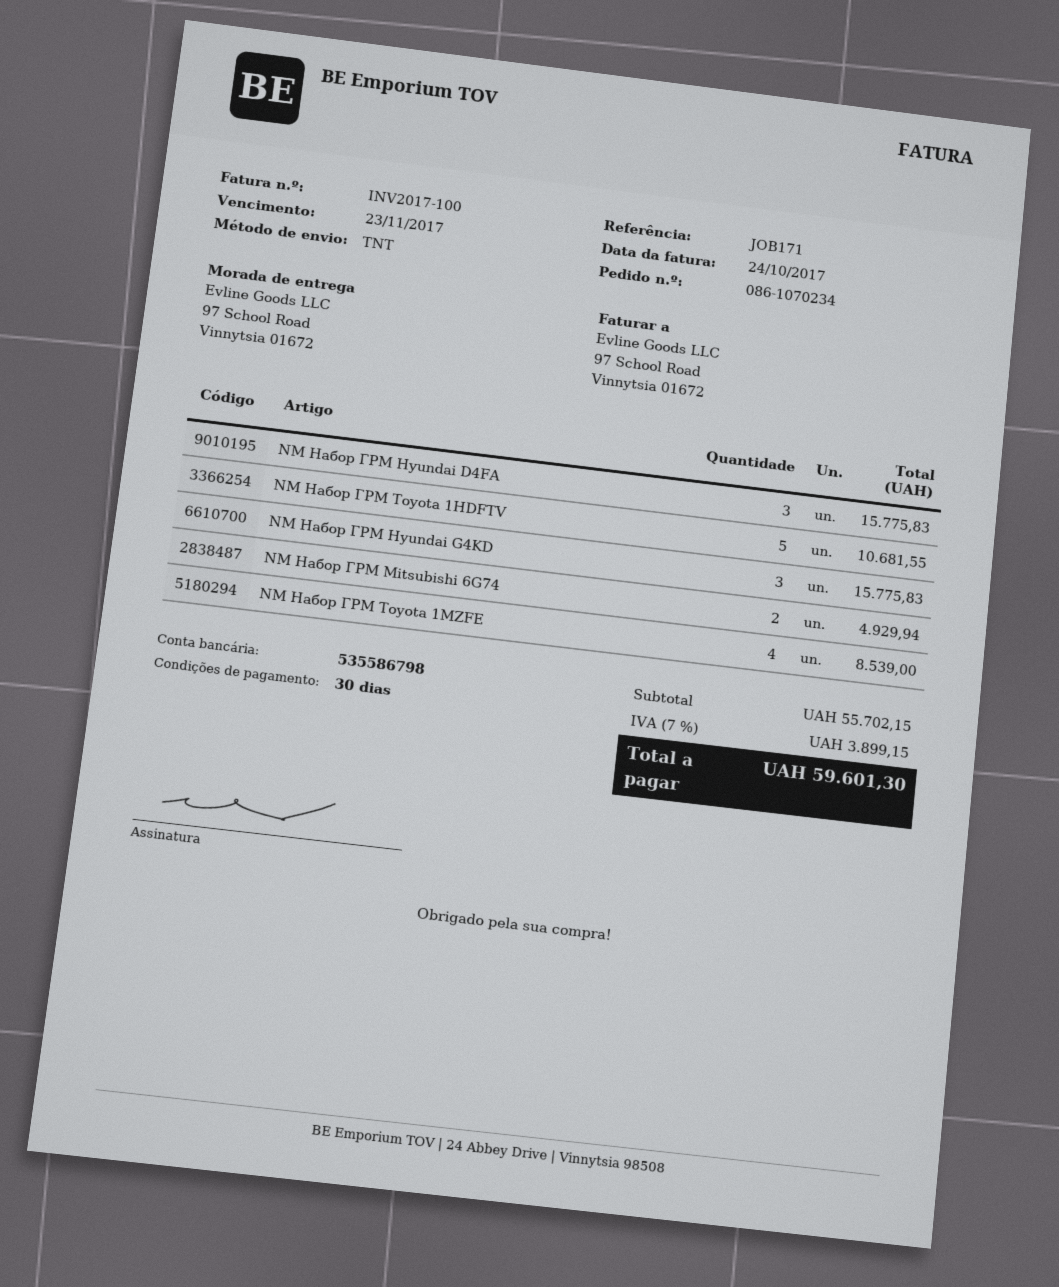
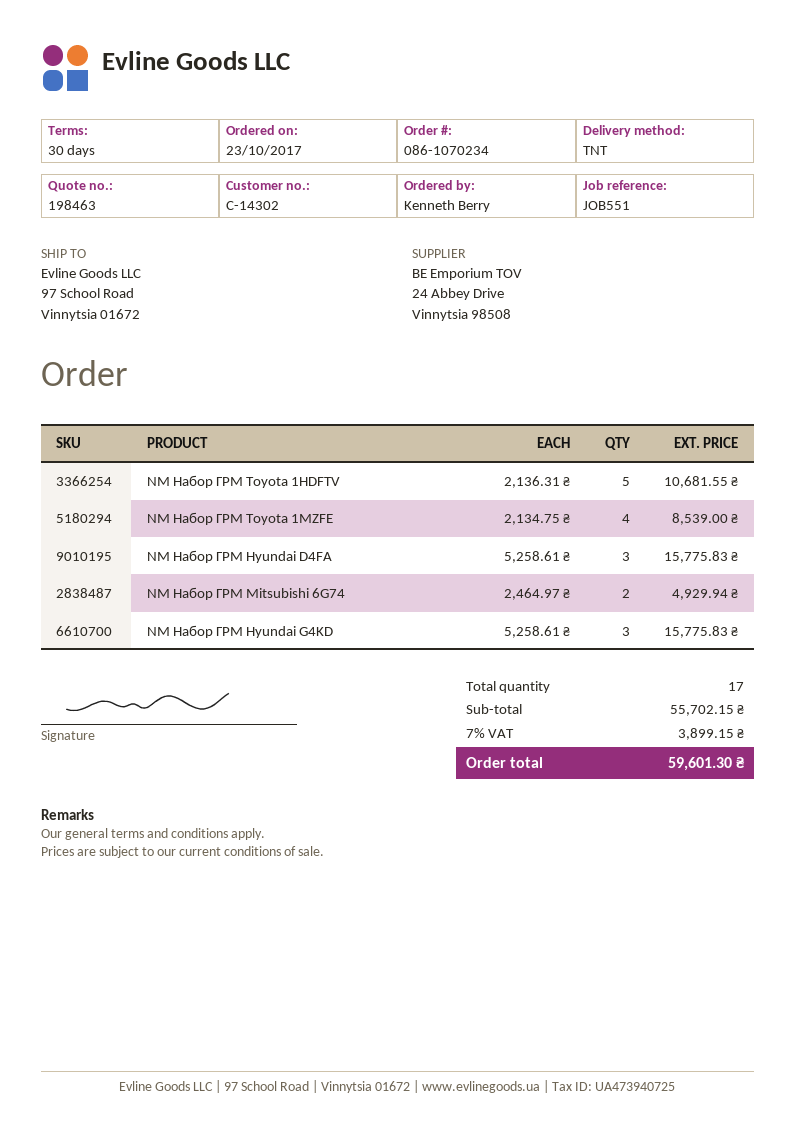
reference: JOB171 -> JOB551

